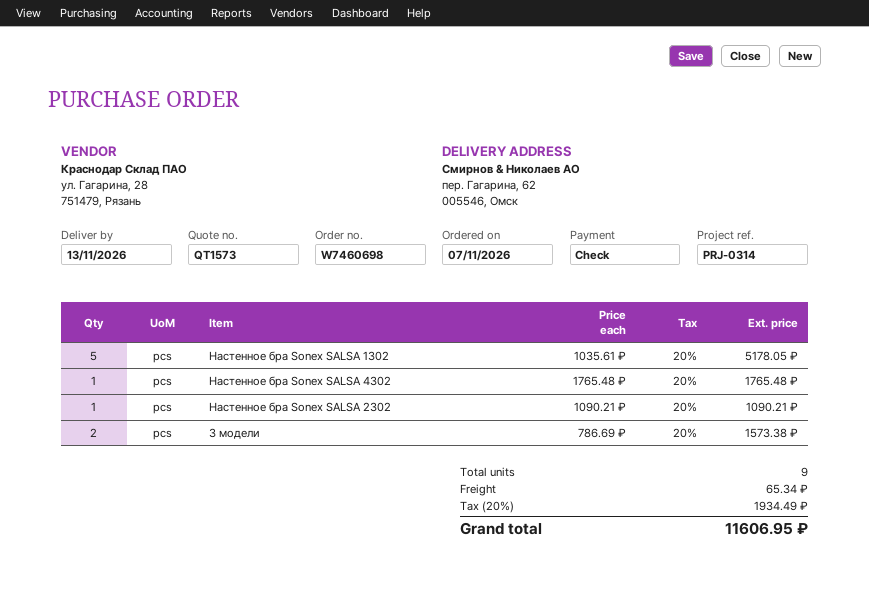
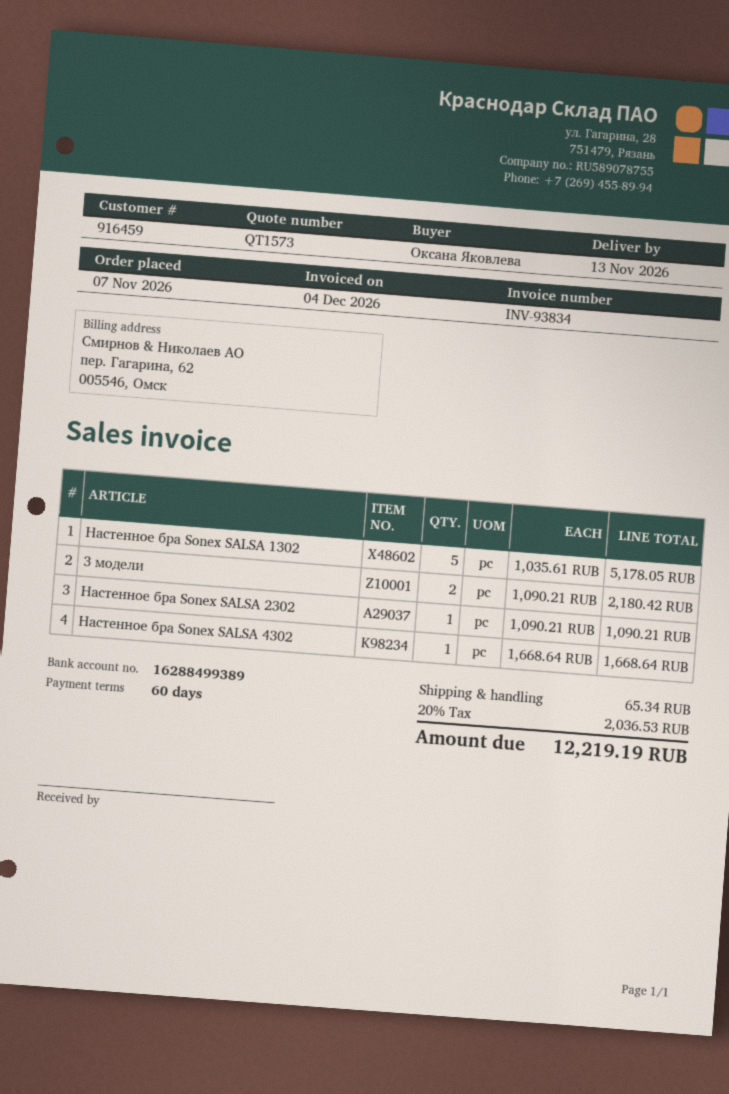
Настенное бра Sonex SALSA 4302: 1 x 1765.48 = 1765.48 -> 1 x 1668.64 = 1668.64
3 модели: 2 x 786.69 = 1573.38 -> 2 x 1090.21 = 2180.42
tax: 20% = 1934.49 -> 20% = 2036.53
total: 11606.95 -> 12219.19

